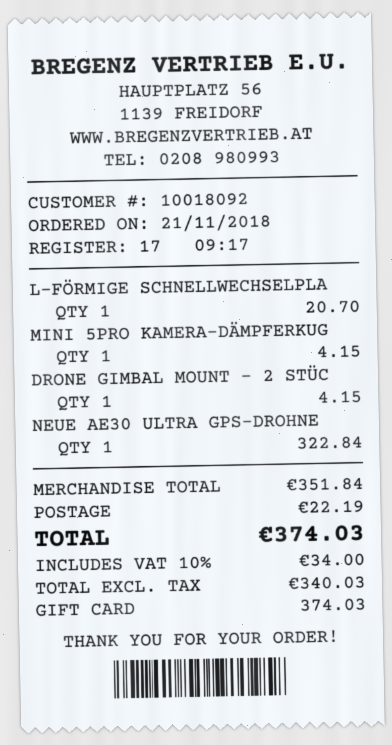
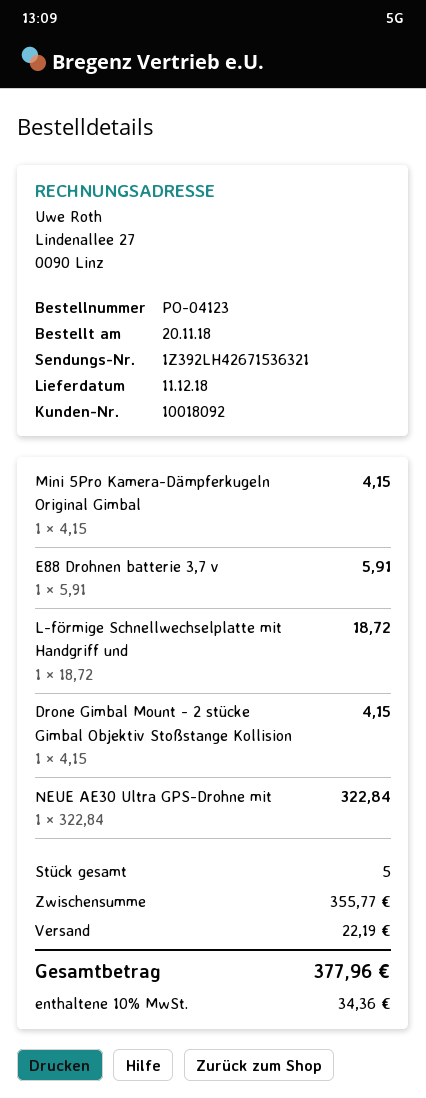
order date: 2018-11-21 -> 2018-11-20
L-FÖRMIGE SCHNELLWECHSELPLA: 1 for 20.70 -> 1 for 18.72
E88 Drohnen batterie 3,7 v: none -> 1 for 5.91
subtotal: 351.84 -> 355.77
tax: 10% = 34.00 -> 10% = 34.36
total: 374.03 -> 377.96

